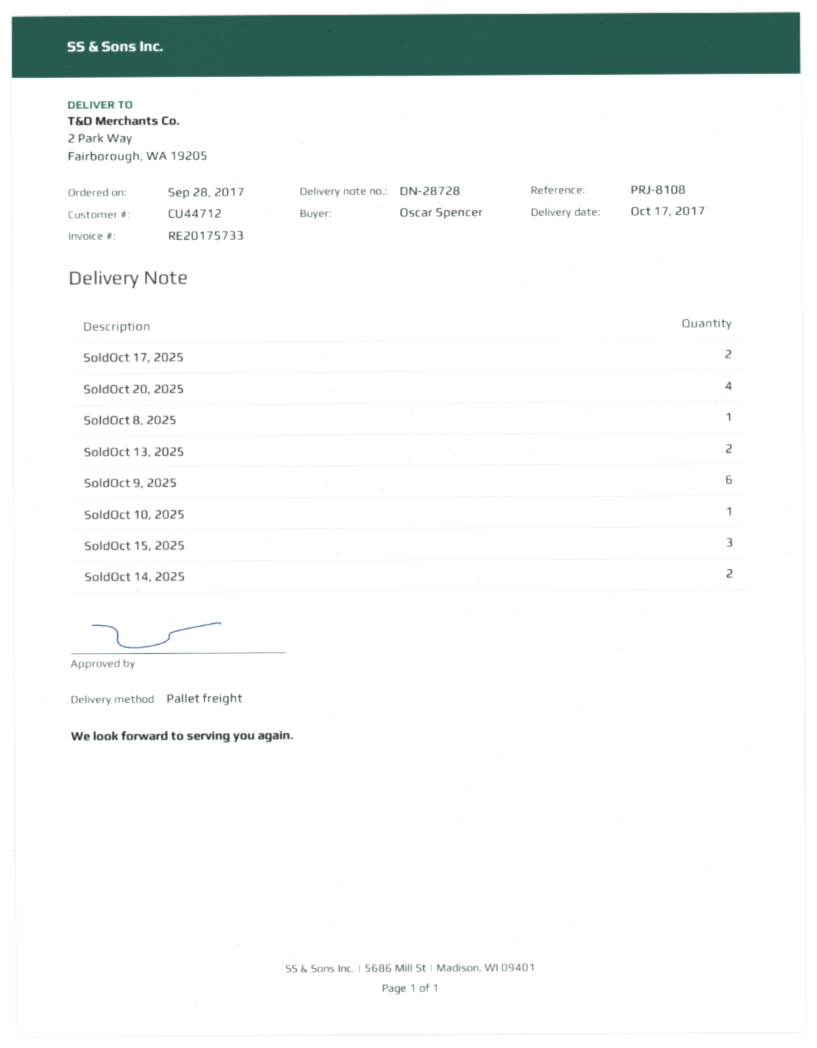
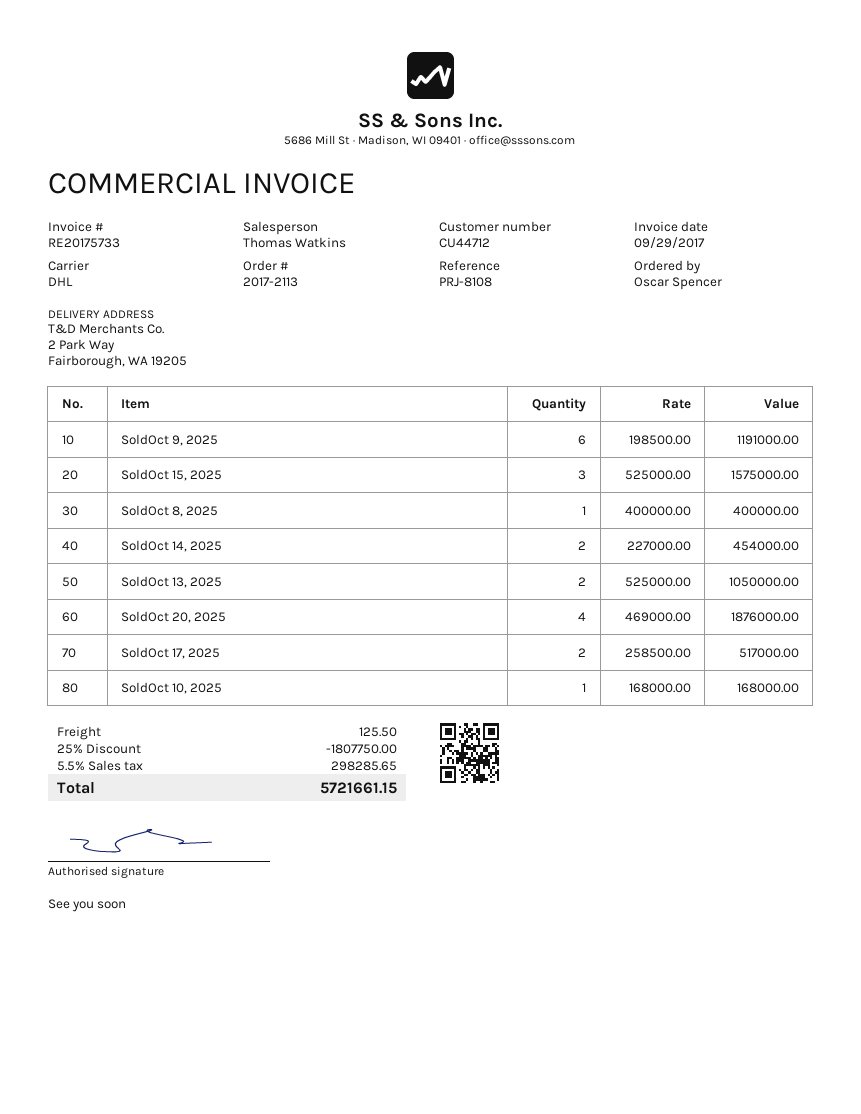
shipping method: pallet freight -> DHL

